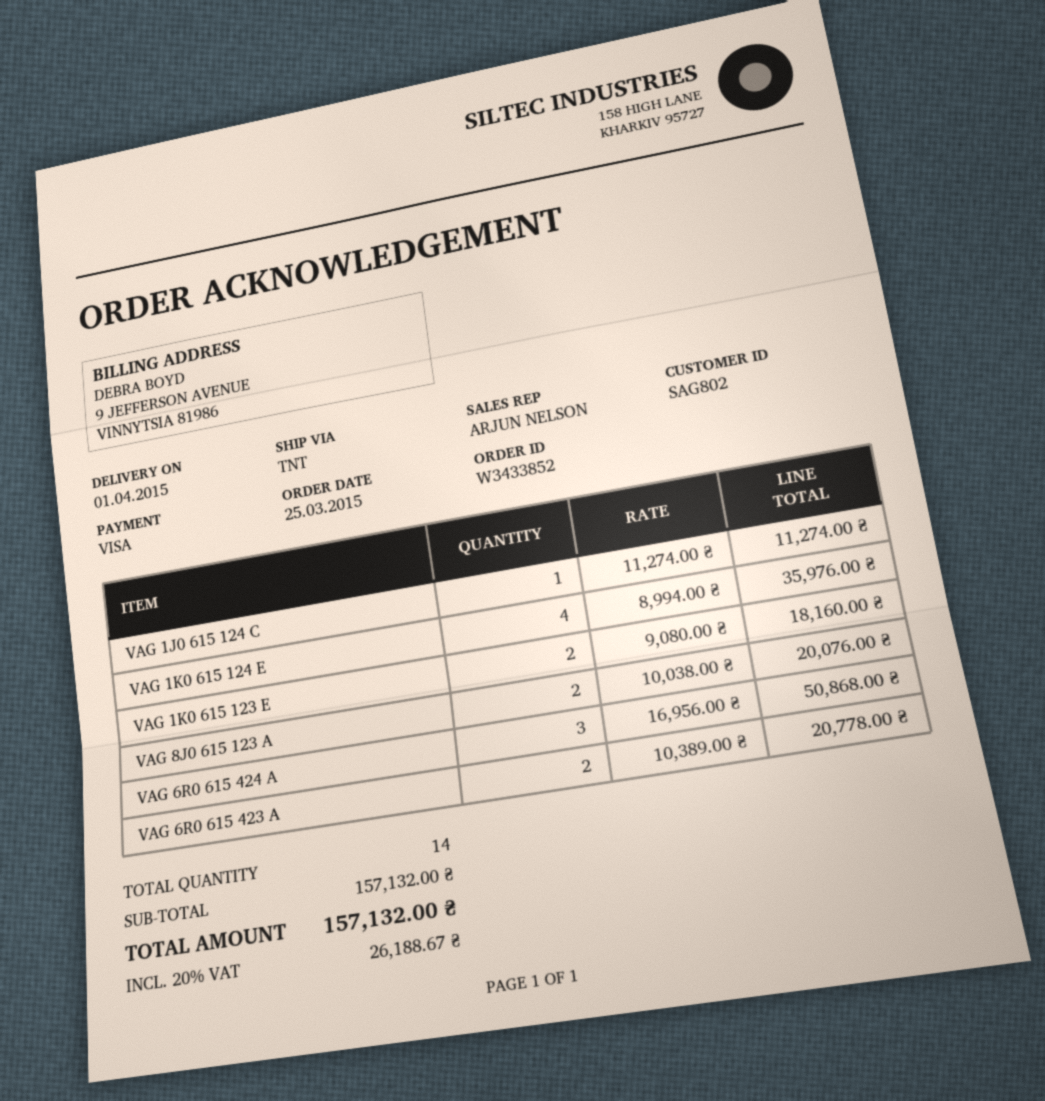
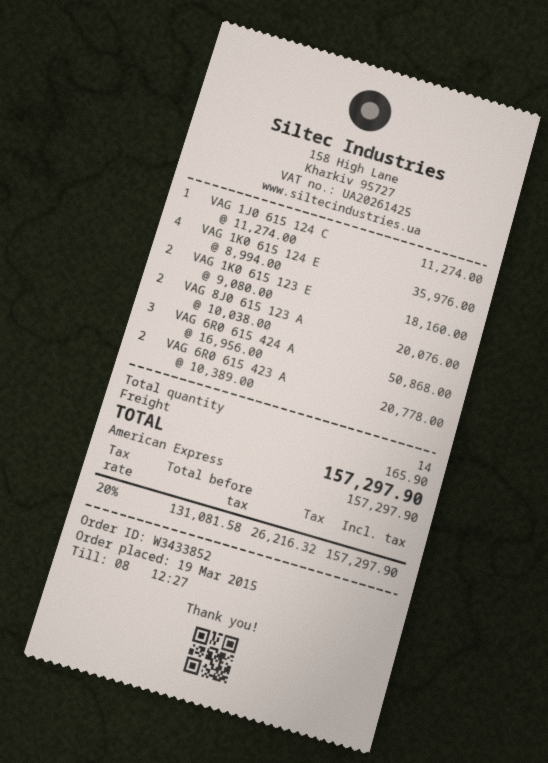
order date: 2015-03-25 -> 2015-03-19
payment method: Visa -> American Express
shipping: none -> 165.90
tax: 20% = 26188.67 -> 20% = 26216.32
total: 157132.00 -> 157297.90

